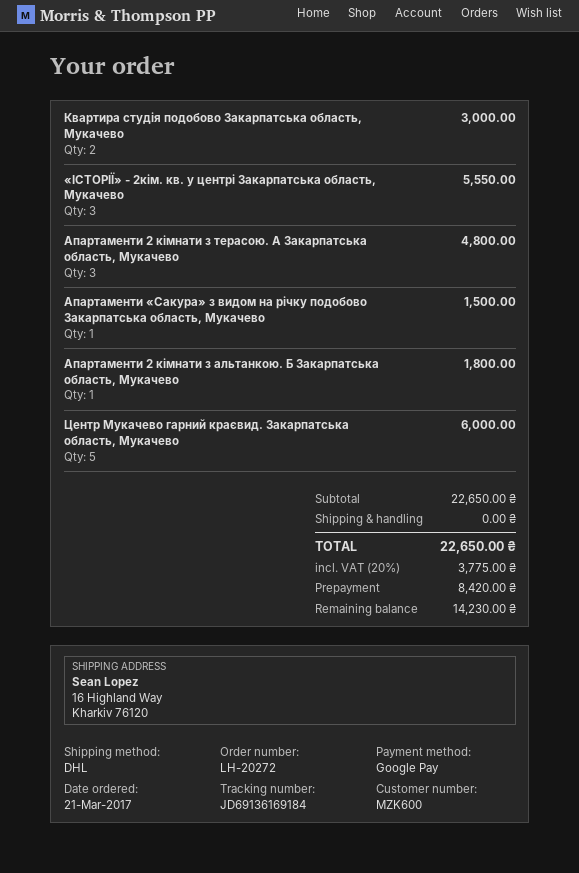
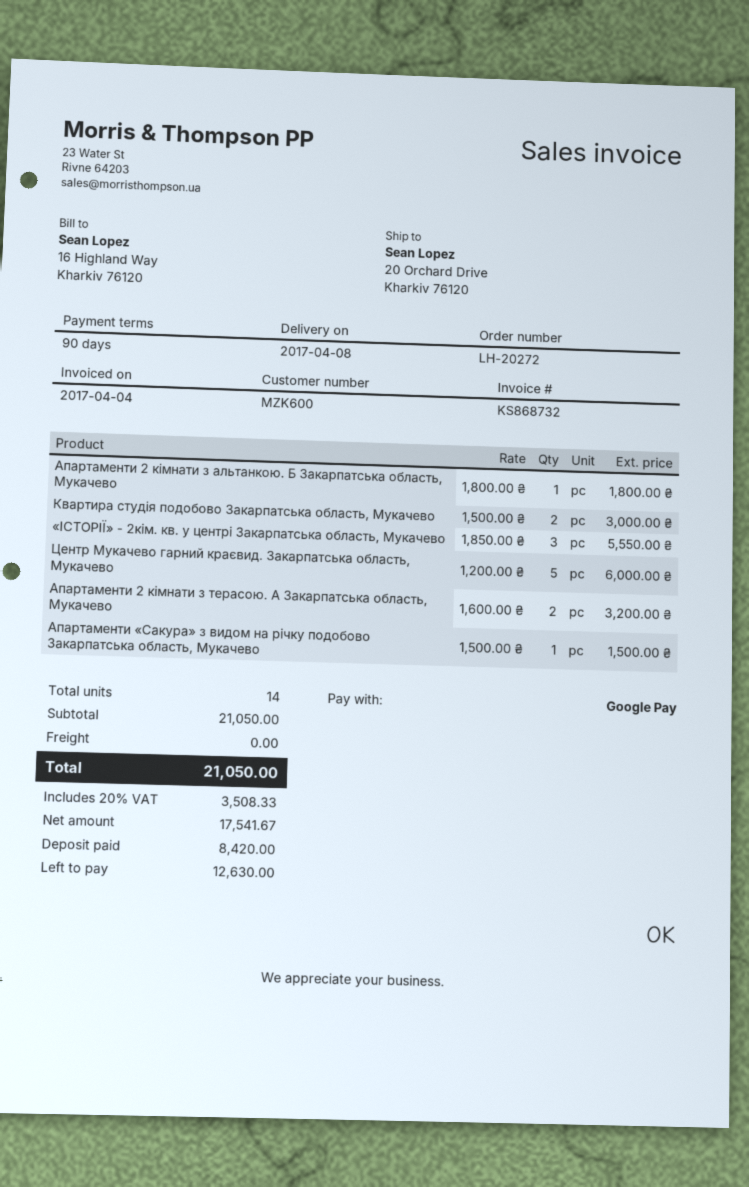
ship to: 16 Highland Way, Kharkiv 76120 -> 20 Orchard Drive, Kharkiv 76120
Апартаменти 2 кімнати з терасою. А Закарпатська область, Мукачево: 3 for 4800.00 -> 2 for 3200.00
subtotal: 22650.00 -> 21050.00
tax: 20% = 3775.00 -> 20% = 3508.33
total: 22650.00 -> 21050.00
balance: 14230.00 -> 12630.00

